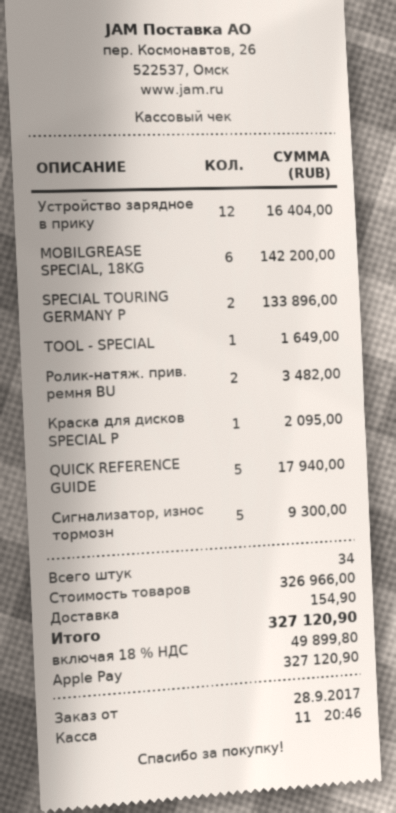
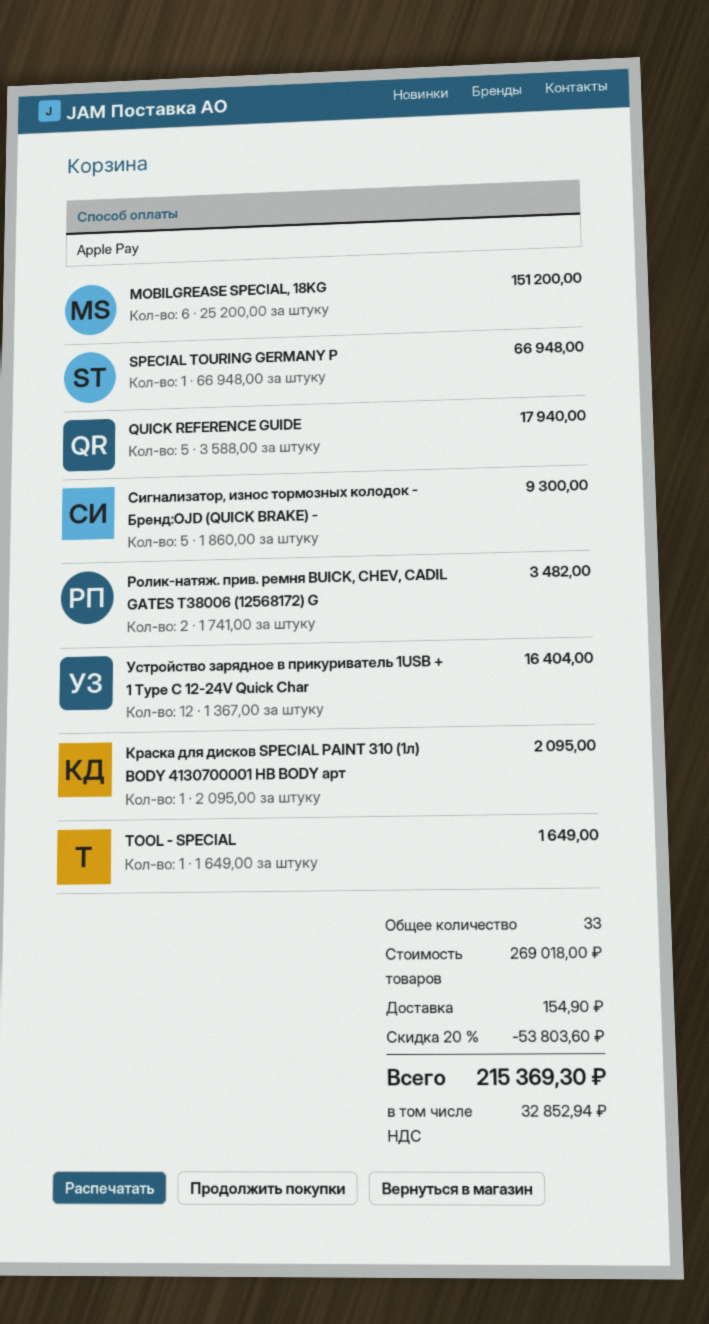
MOBILGREASE SPECIAL, 18KG: 6 for 142200.00 -> 6 for 151200.00
SPECIAL TOURING GERMANY P: 2 for 133896.00 -> 1 for 66948.00
total quantity: 34 -> 33
subtotal: 326966.00 -> 269018.00
discount: none -> 20% = 53803.60
tax: 49899.80 -> 32852.94
total: 327120.90 -> 215369.30

